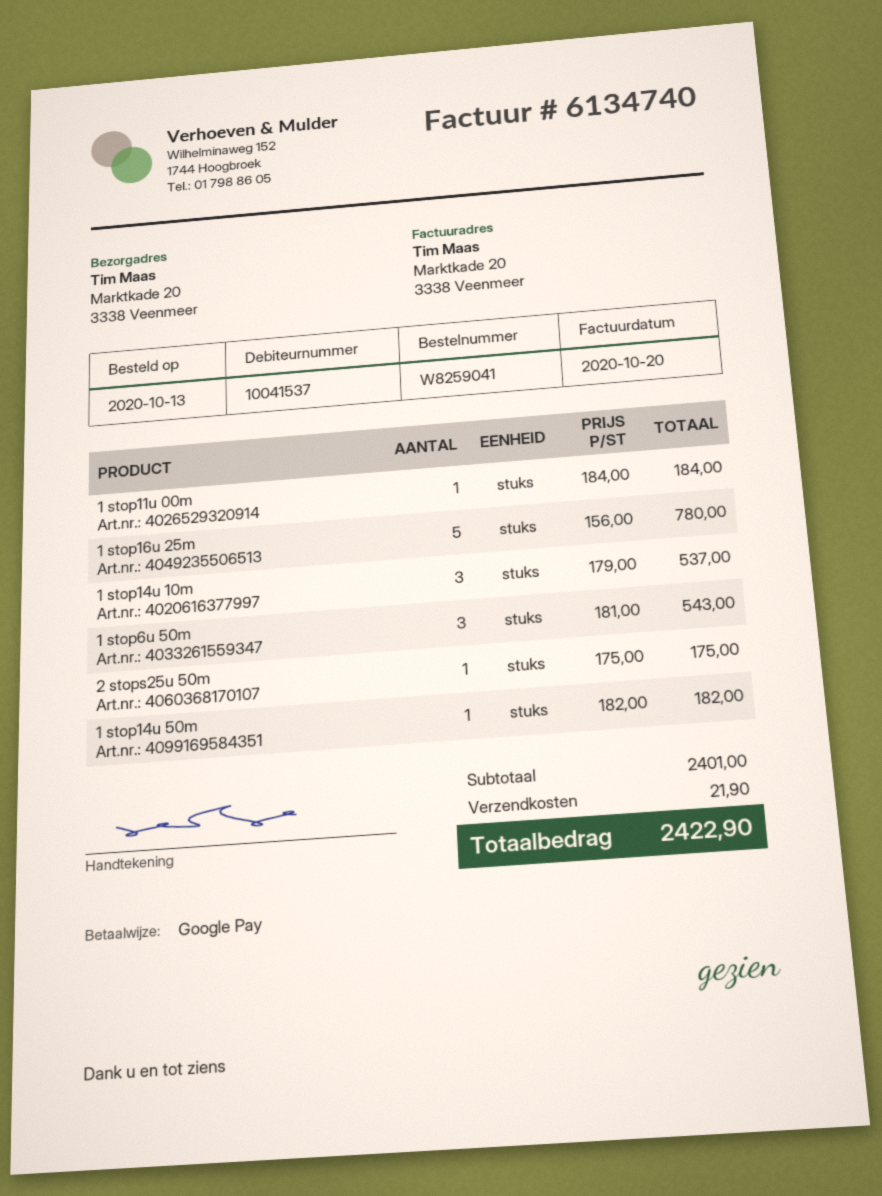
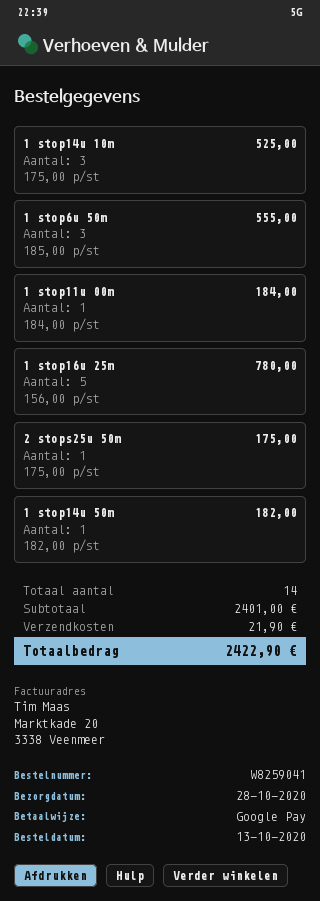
1 stop14u 10m: 3 x 179.00 = 537.00 -> 3 x 175.00 = 525.00
1 stop6u 50m: 3 x 181.00 = 543.00 -> 3 x 185.00 = 555.00

